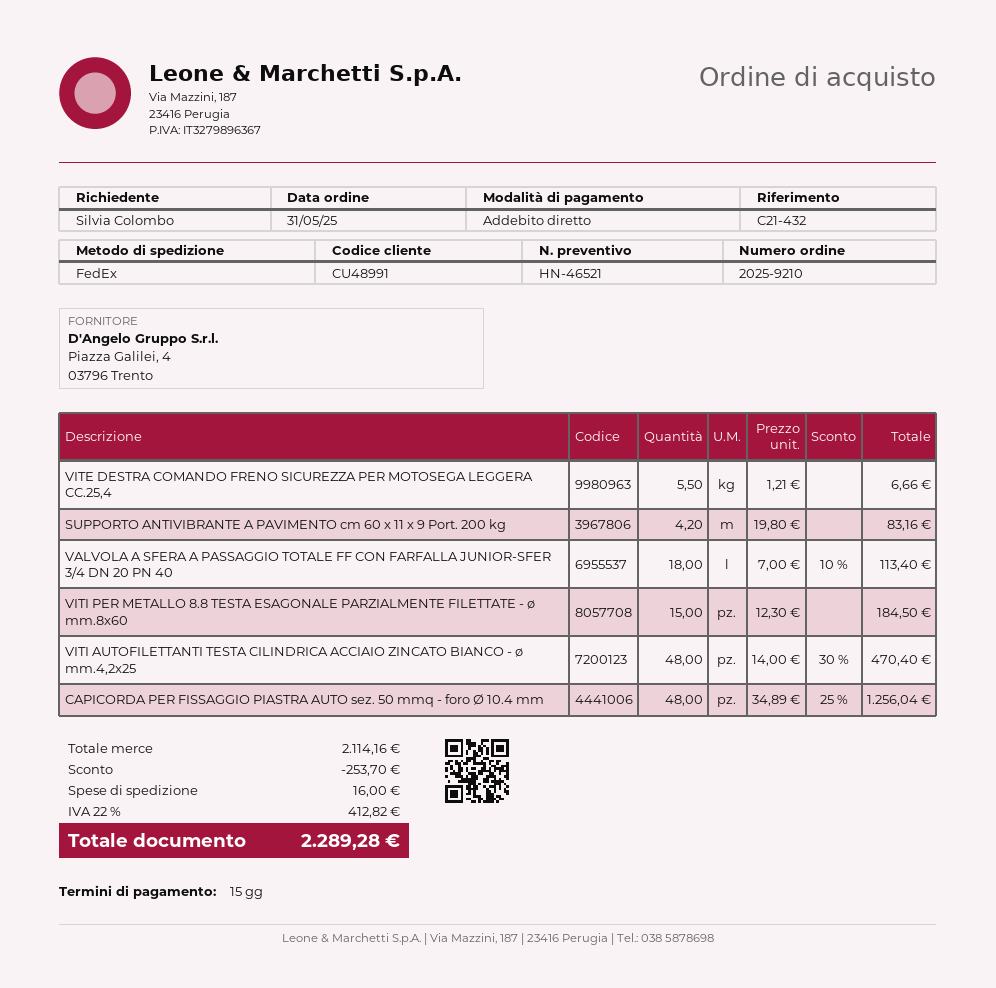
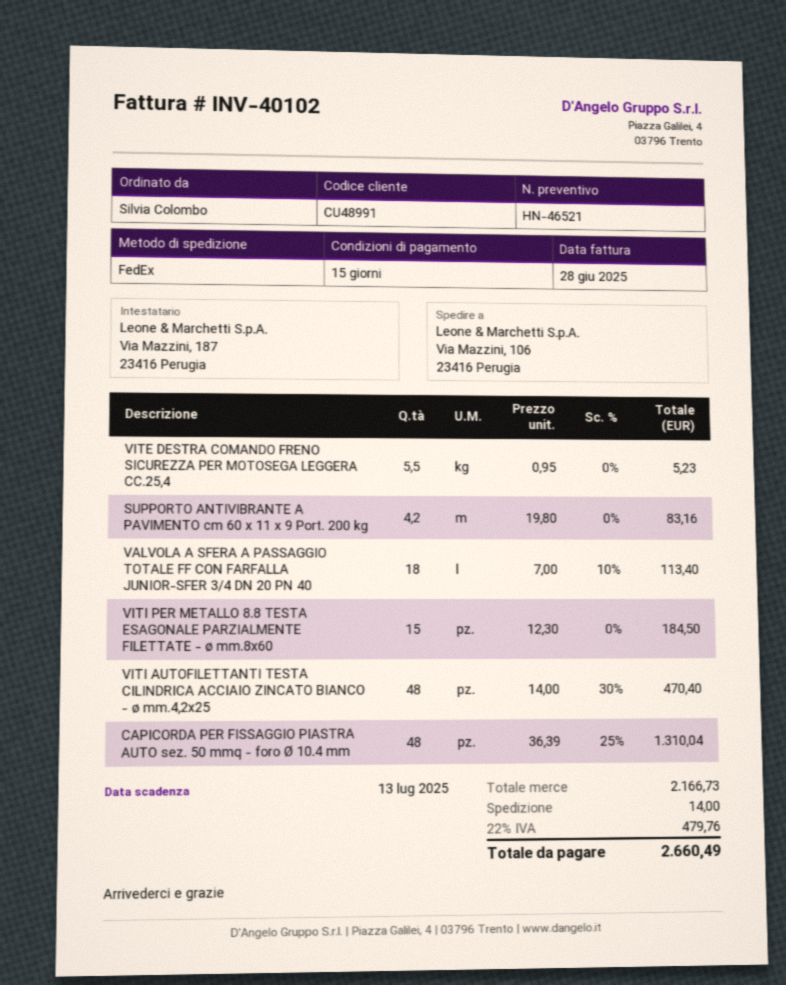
VITE DESTRA COMANDO FRENO SICUREZZA PER MOTOSEGA LEGGERA CC.25,4: 5.5 x 1.21 = 6.66 -> 5.5 x 0.95 = 5.23
CAPICORDA PER FISSAGGIO PIASTRA AUTO sez. 50 mmq - foro Ø 10.4 mm: 48 x 34.89 - 25% = 1256.04 -> 48 x 36.39 - 25% = 1310.04
subtotal: 2114.16 -> 2166.73
discount: 253.70 -> none
shipping: 16.00 -> 14.00
tax: 22% = 412.82 -> 22% = 479.76
total: 2289.28 -> 2660.49

